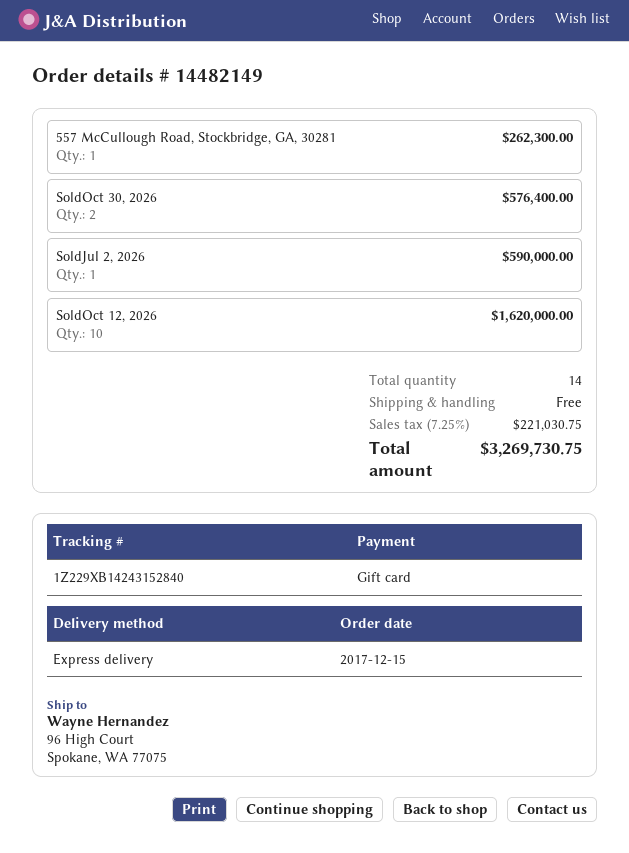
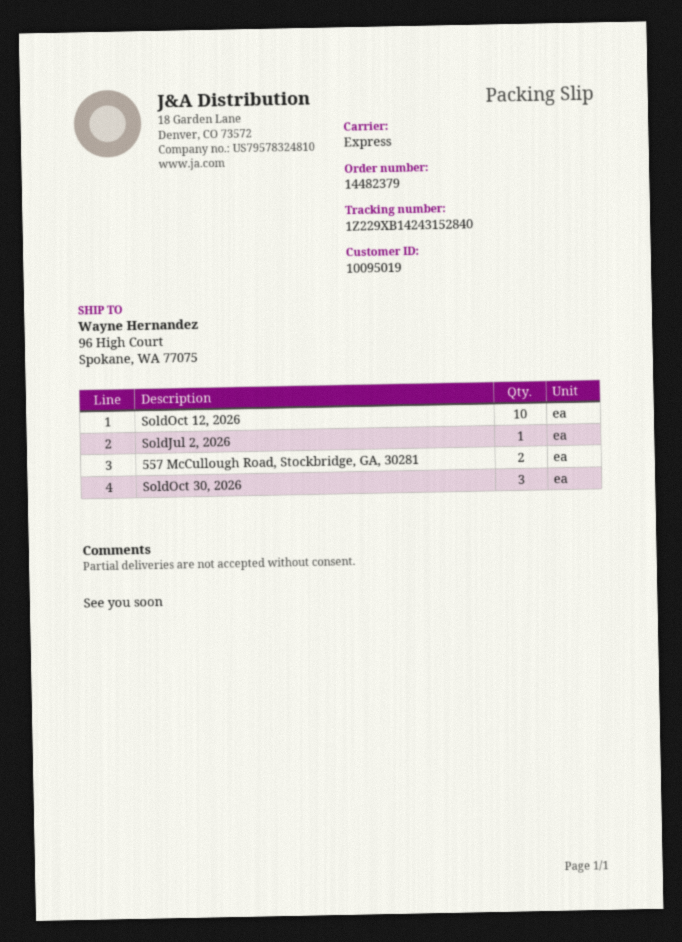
order number: 14482149 -> 14482379
557 McCullough Road, Stockbridge, GA, 30281: 1 -> 2
SoldOct 30, 2026: 2 -> 3

